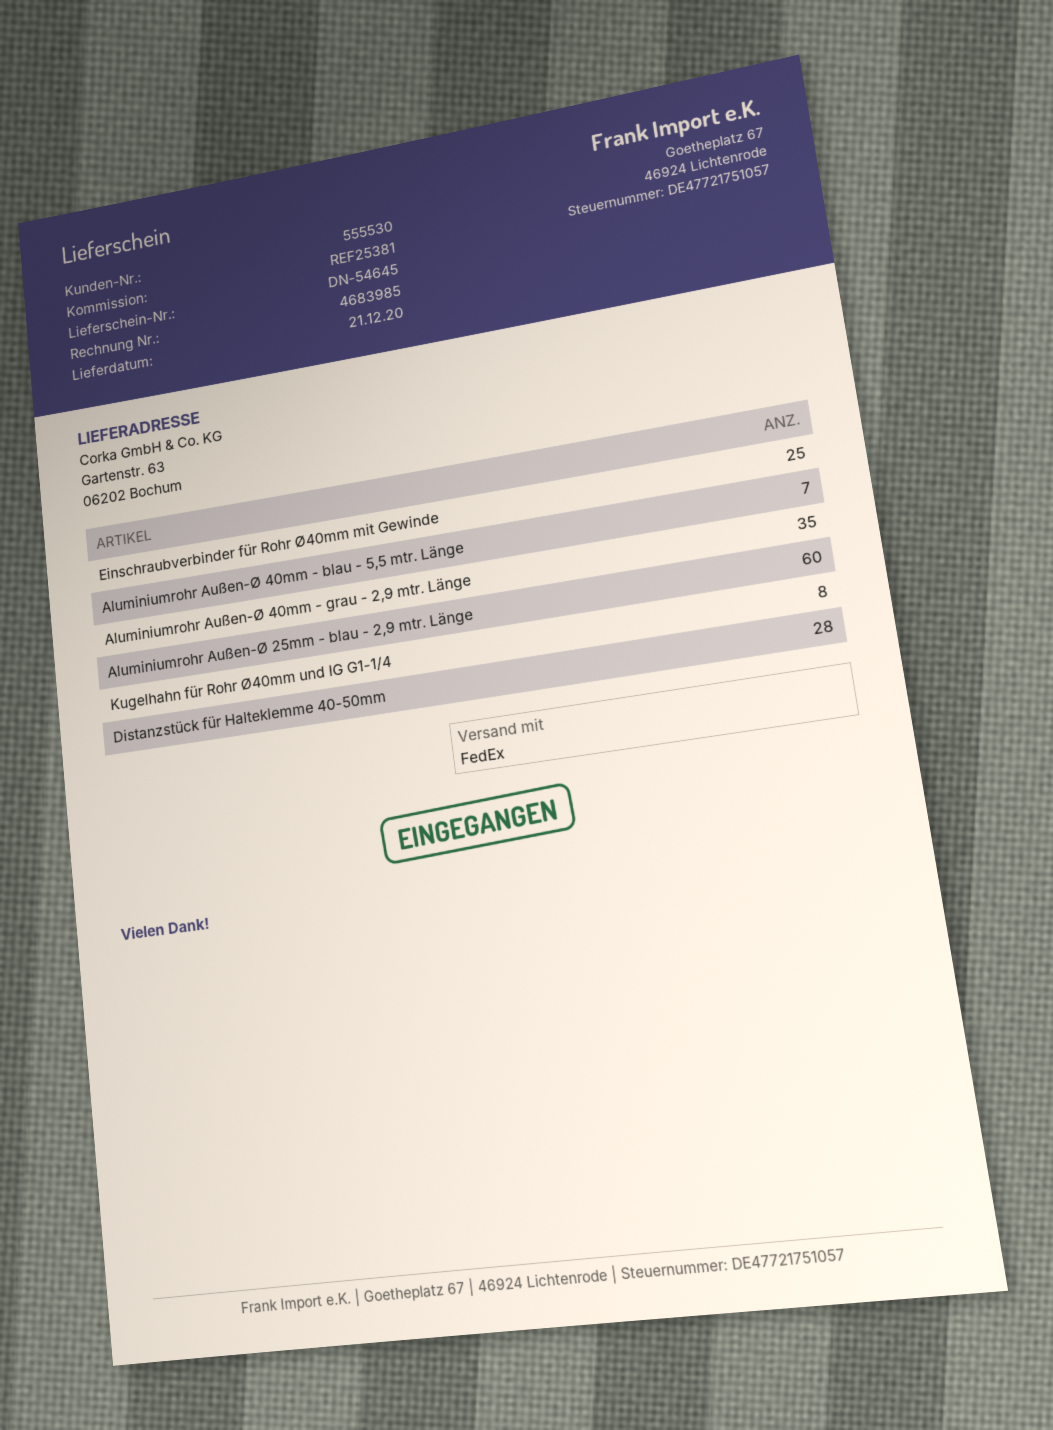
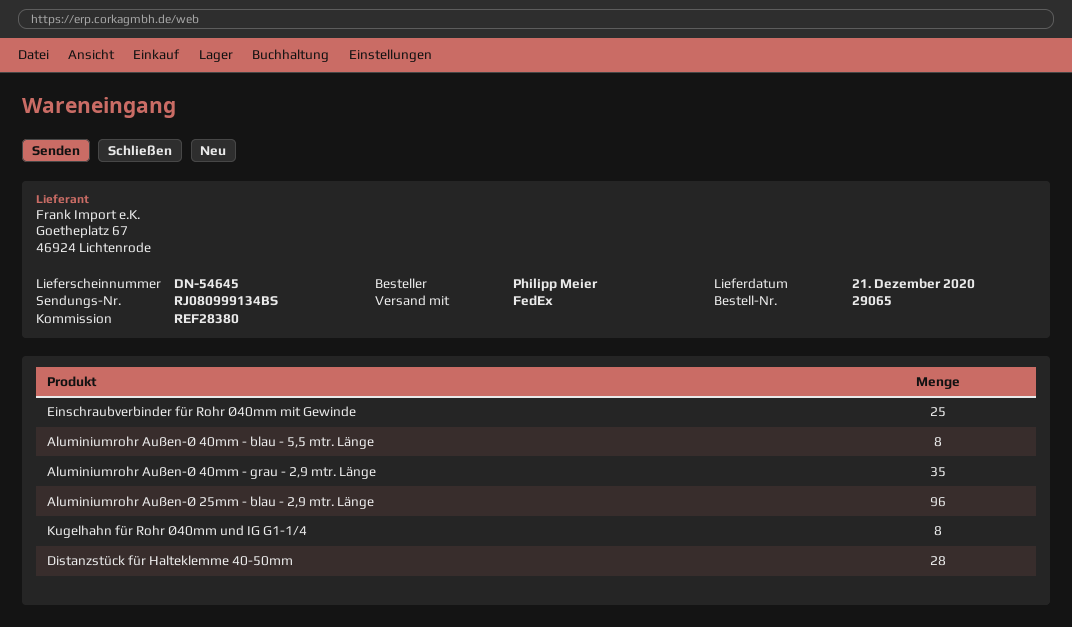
reference: REF25381 -> REF28380
Aluminiumrohr Außen-Ø 40mm - blau - 5,5 mtr. Länge: 7 -> 8
Aluminiumrohr Außen-Ø 25mm - blau - 2,9 mtr. Länge: 60 -> 96

